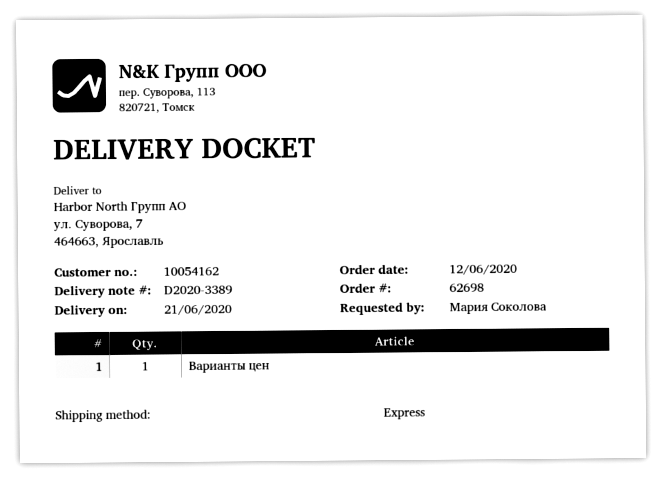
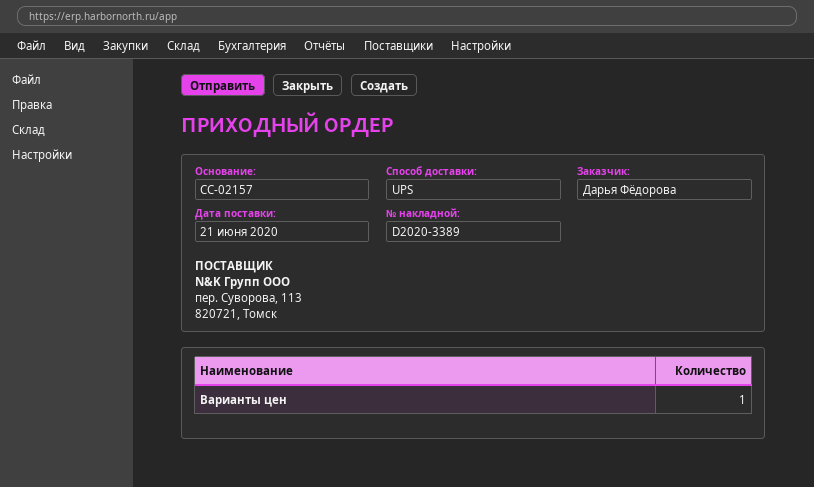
ordered by: Мария Соколова -> Дарья Фёдорова
shipping method: express -> UPS

